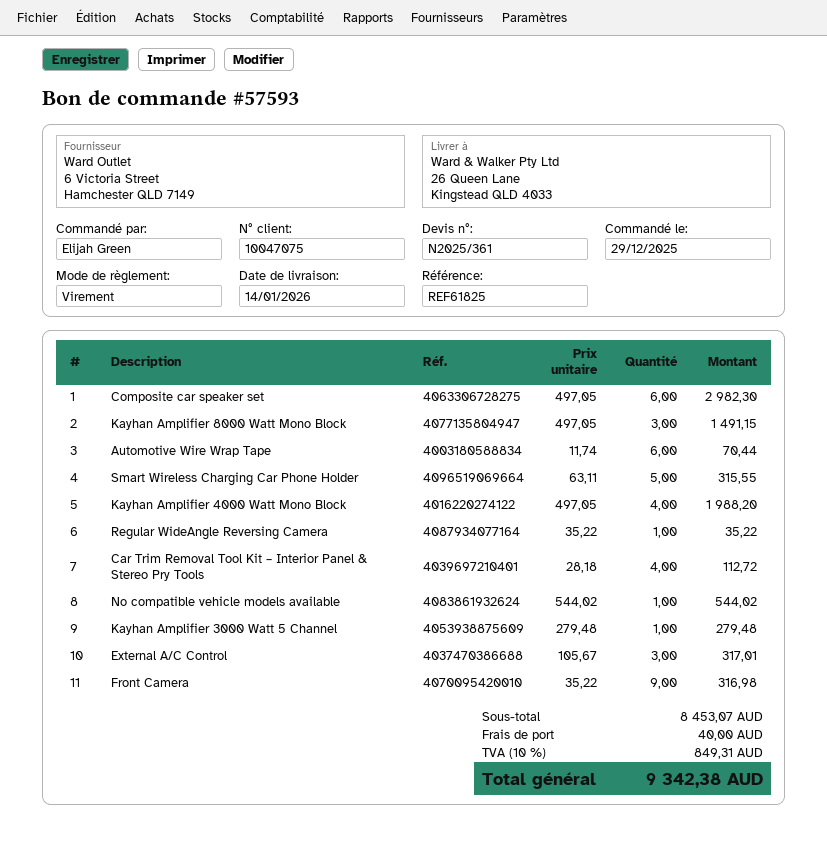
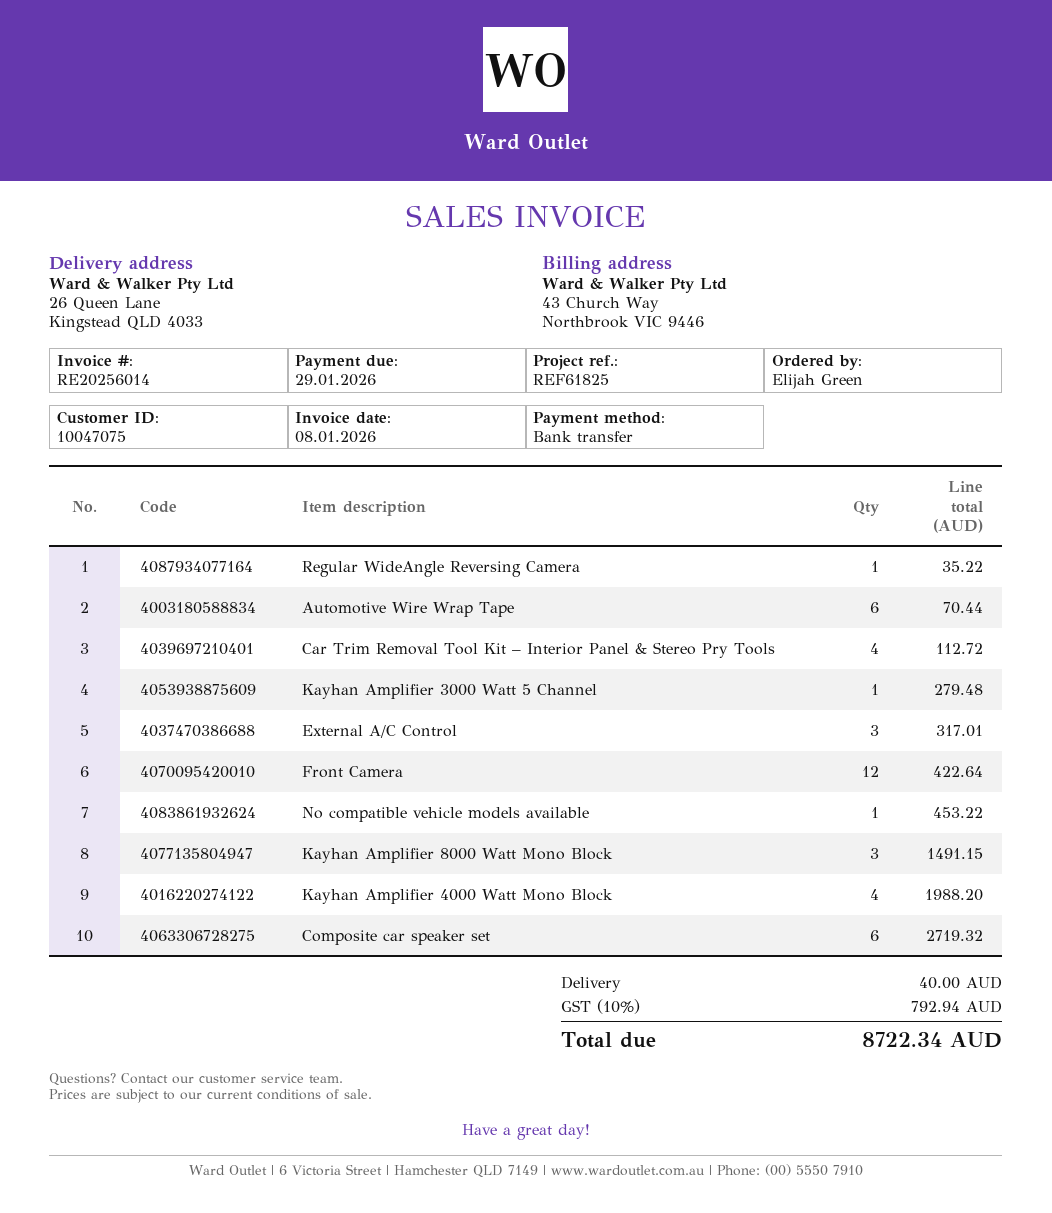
Composite car speaker set: 6 for 2982.30 -> 6 for 2719.32
Smart Wireless Charging Car Phone Holder: 5 for 315.55 -> none
No compatible vehicle models available: 1 for 544.02 -> 1 for 453.22
Front Camera: 9 for 316.98 -> 12 for 422.64
tax: 10% = 849.31 -> 10% = 792.94
total: 9342.38 -> 8722.34

